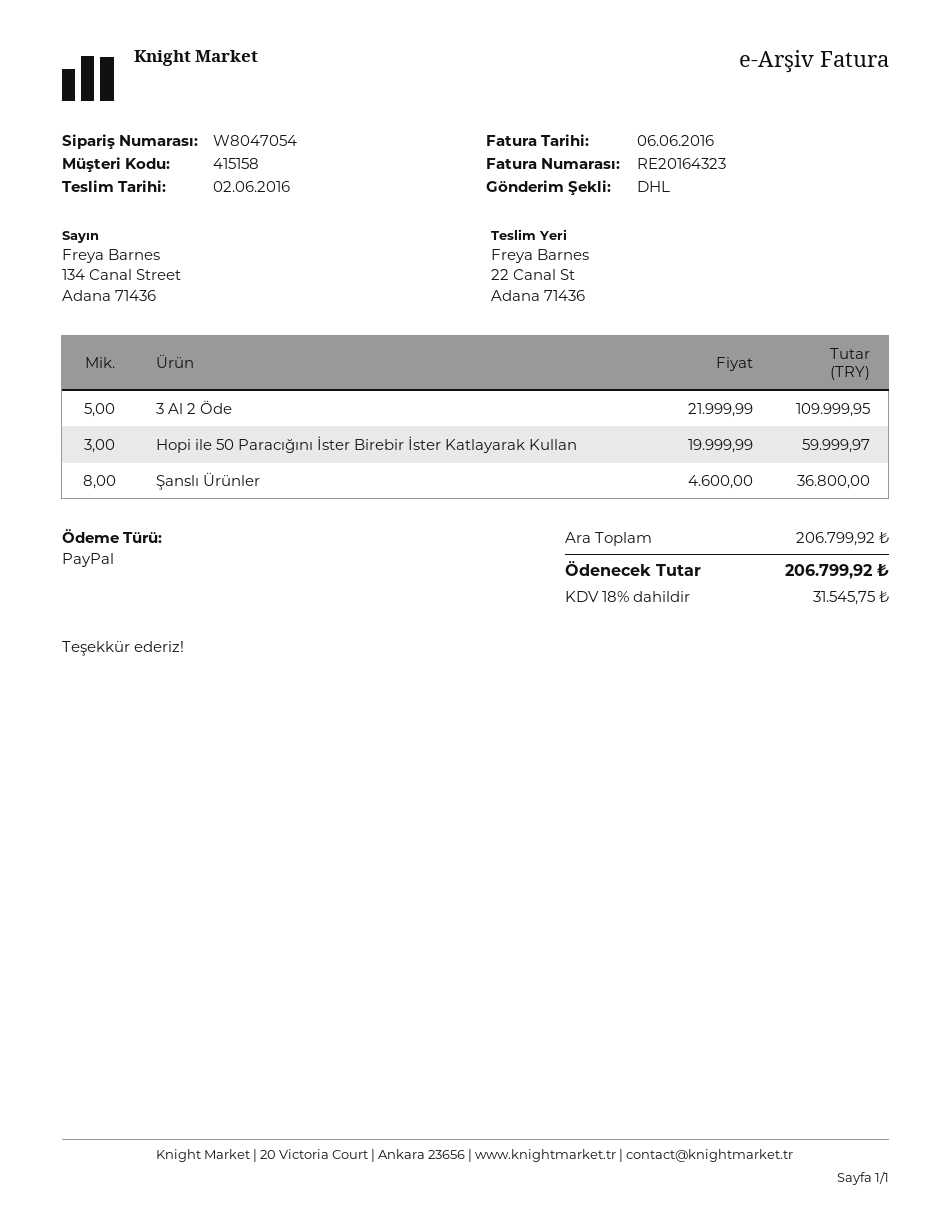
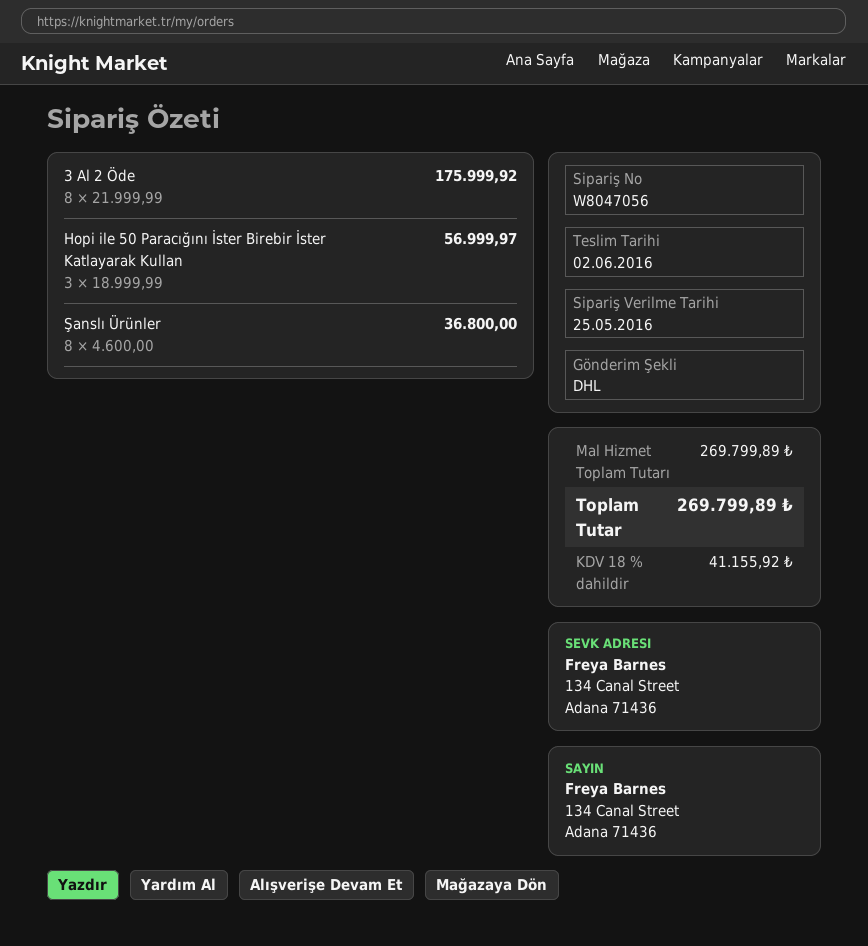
order number: W8047054 -> W8047056
ship to: 22 Canal St, Adana 71436 -> 134 Canal Street, Adana 71436
3 Al 2 Öde: 5 x 21999.99 = 109999.95 -> 8 x 21999.99 = 175999.92
Hopi ile 50 Paracığını İster Birebir İster Katlayarak Kullan: 3 x 19999.99 = 59999.97 -> 3 x 18999.99 = 56999.97
subtotal: 206799.92 -> 269799.89
tax: 18% = 31545.75 -> 18% = 41155.92
total: 206799.92 -> 269799.89

